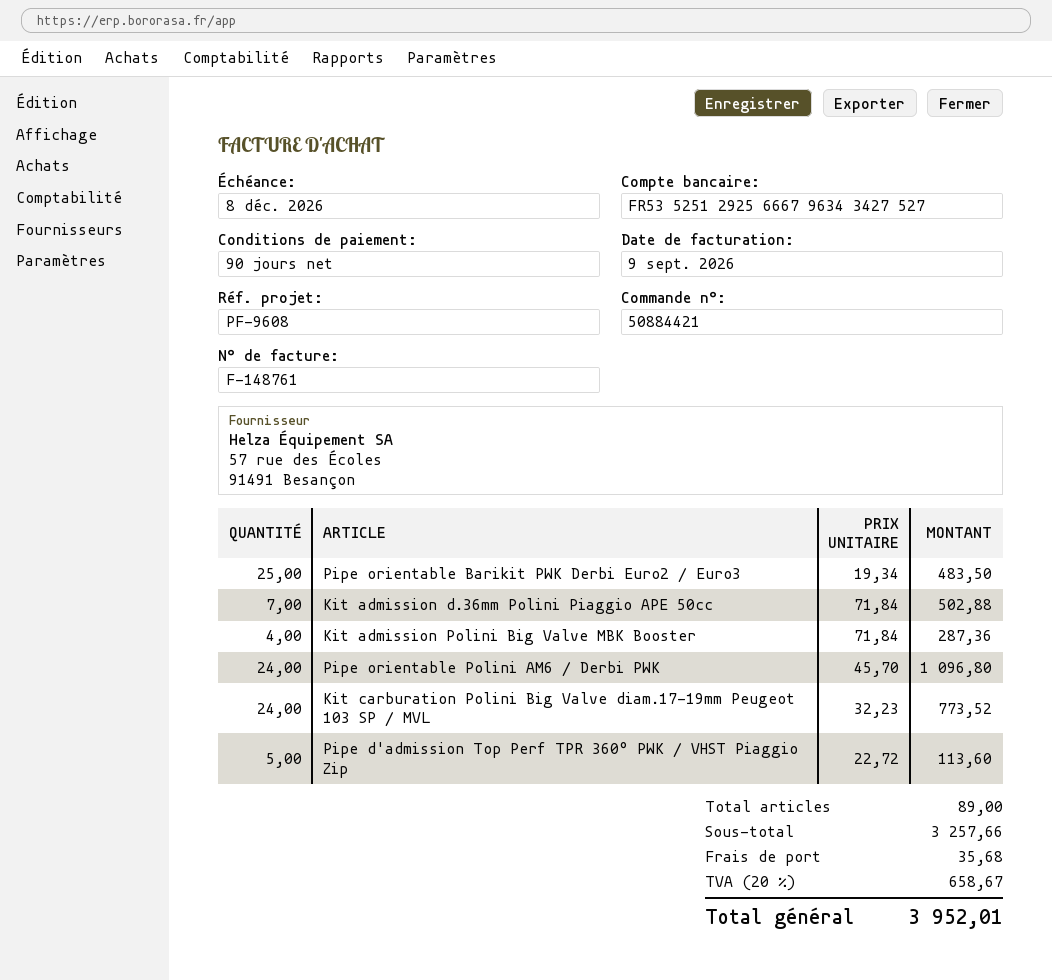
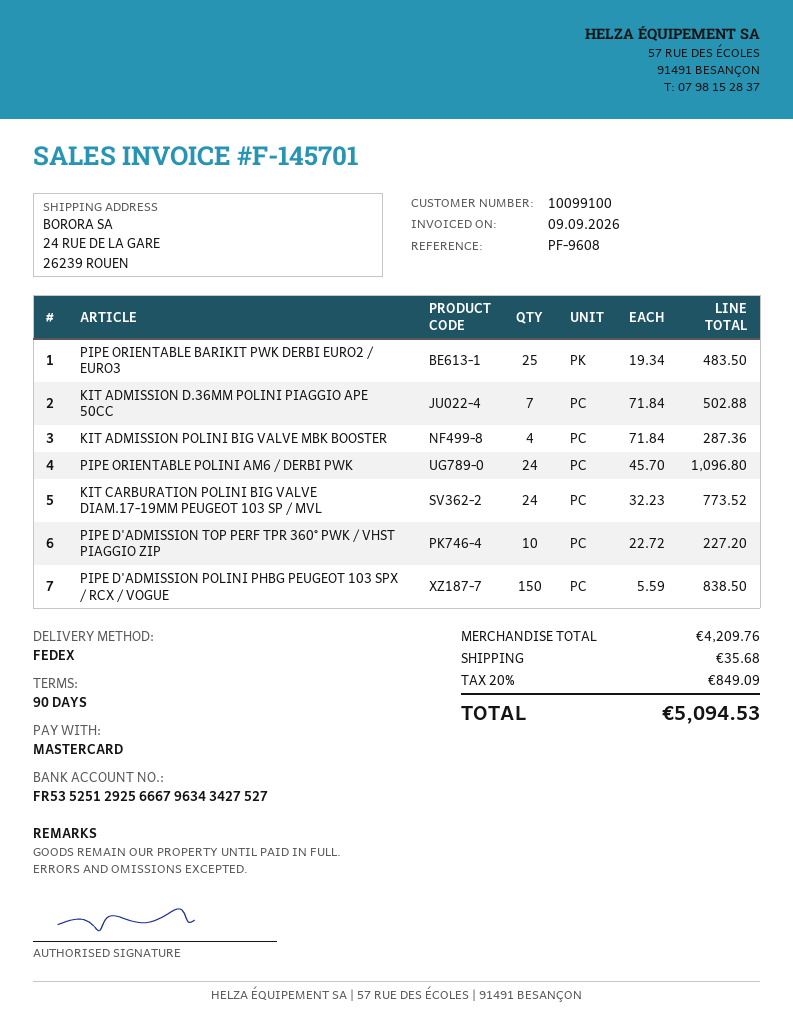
invoice number: F-148761 -> F-145701
Pipe d'admission Top Perf TPR 360° PWK / VHST Piaggio Zip: 5 x 22.72 = 113.60 -> 10 x 22.72 = 227.20
PIPE D'ADMISSION POLINI PHBG PEUGEOT 103 SPX / RCX / VOGUE: none -> 150 x 5.59 = 838.50
subtotal: 3257.66 -> 4209.76
tax: 20% = 658.67 -> 20% = 849.09
total: 3952.01 -> 5094.53

